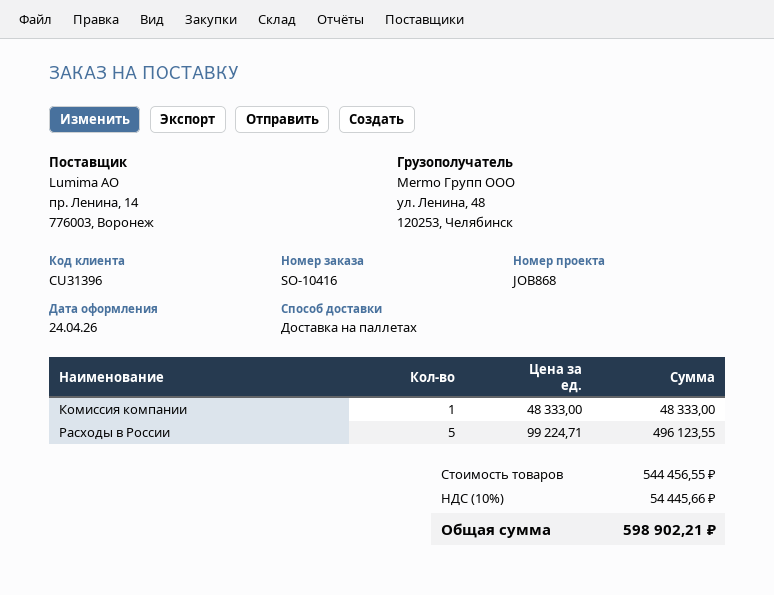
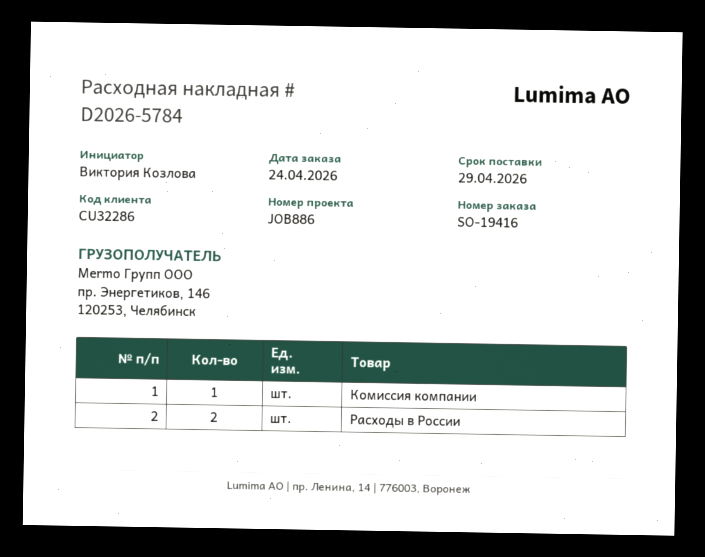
order number: SO-10416 -> SO-19416
customer number: CU31396 -> CU32286
reference: JOB868 -> JOB886
ship to: ул. Ленина, 48, 120253, Челябинск -> пр. Энергетиков, 146, 120253, Челябинск
Расходы в России: 5 -> 2

